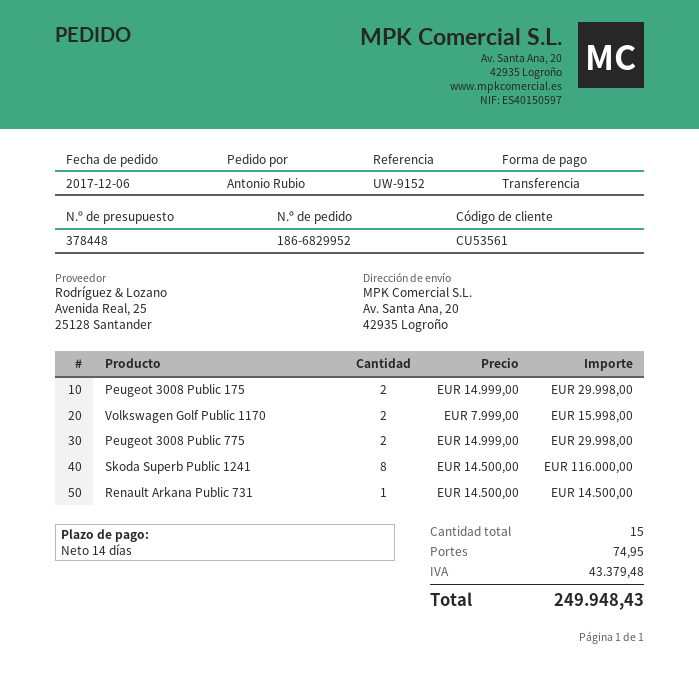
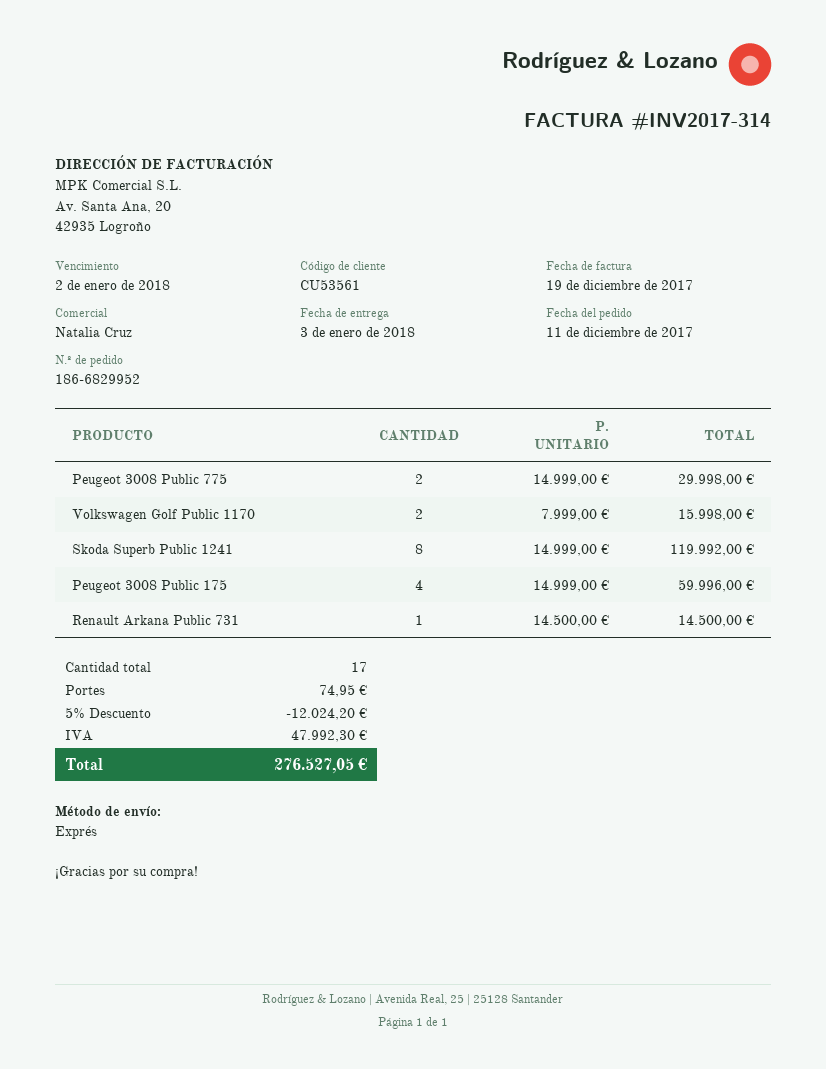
order date: 2017-12-06 -> 2017-12-11
Peugeot 3008 Public 175: 2 x 14999.00 = 29998.00 -> 4 x 14999.00 = 59996.00
Skoda Superb Public 1241: 8 x 14500.00 = 116000.00 -> 8 x 14999.00 = 119992.00
total quantity: 15 -> 17
discount: none -> 5% = 12024.20
tax: 43379.48 -> 47992.30
total: 249948.43 -> 276527.05

